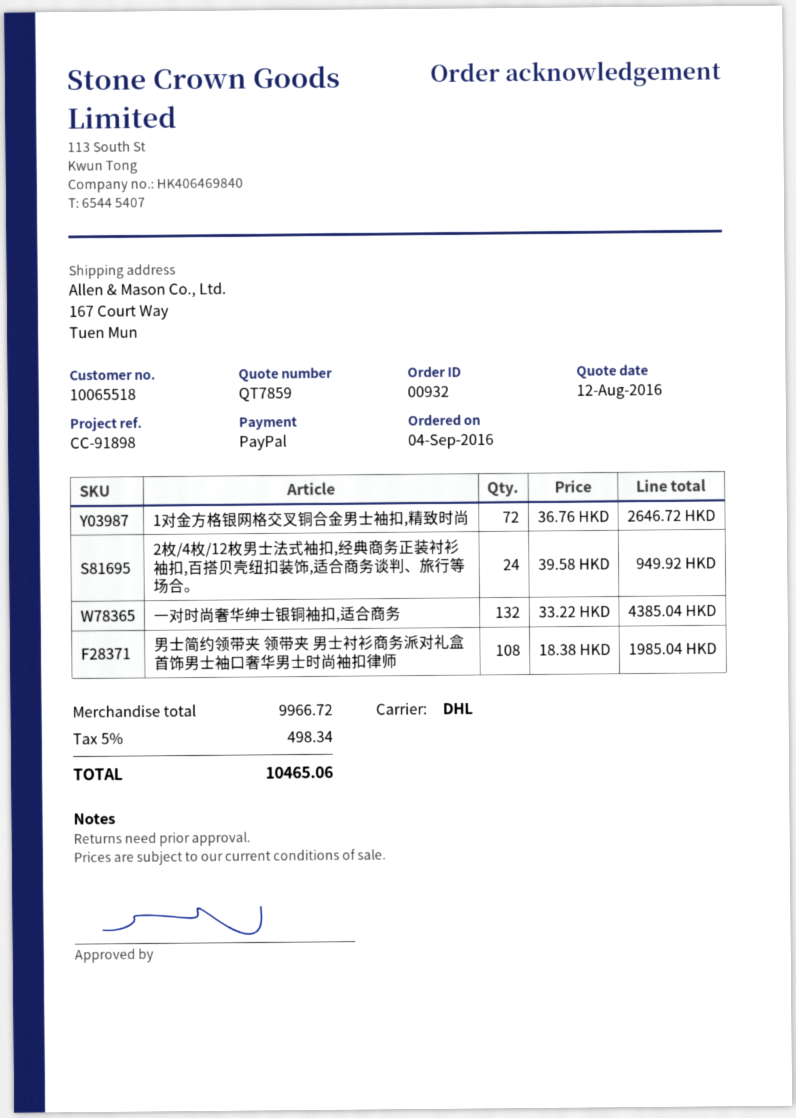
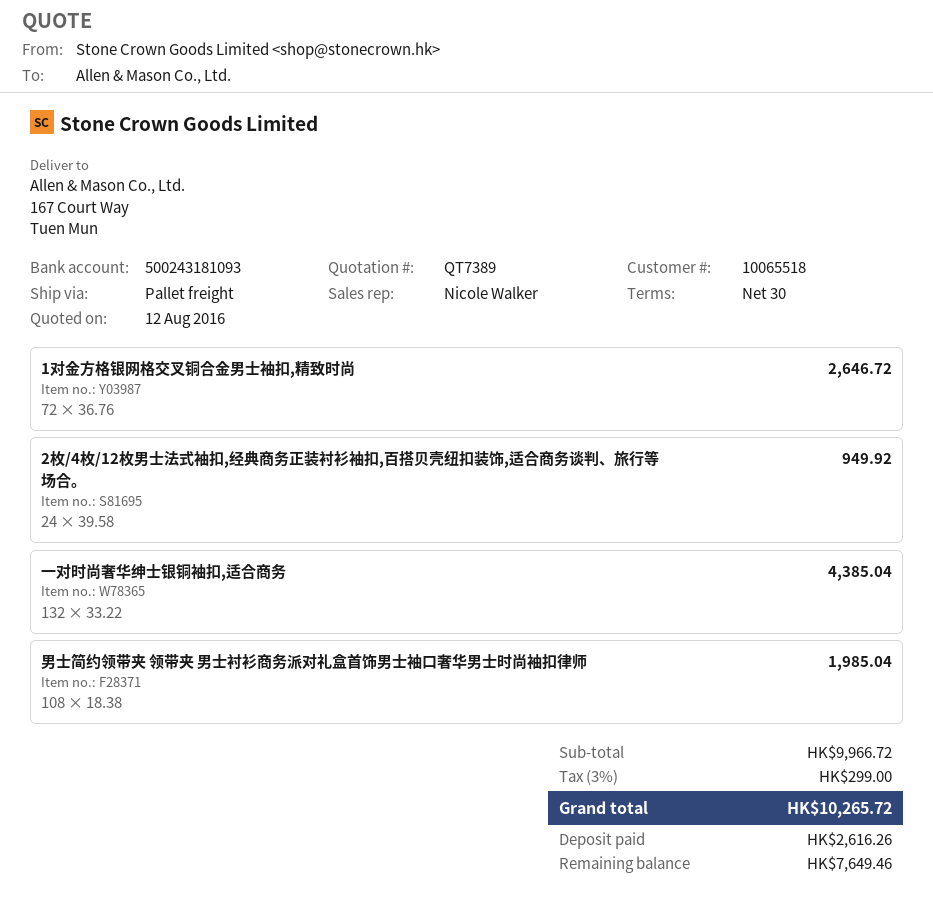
quote number: QT7859 -> QT7389
shipping method: DHL -> pallet freight
tax: 5% = 498.34 -> 3% = 299.00
total: 10465.06 -> 10265.72

